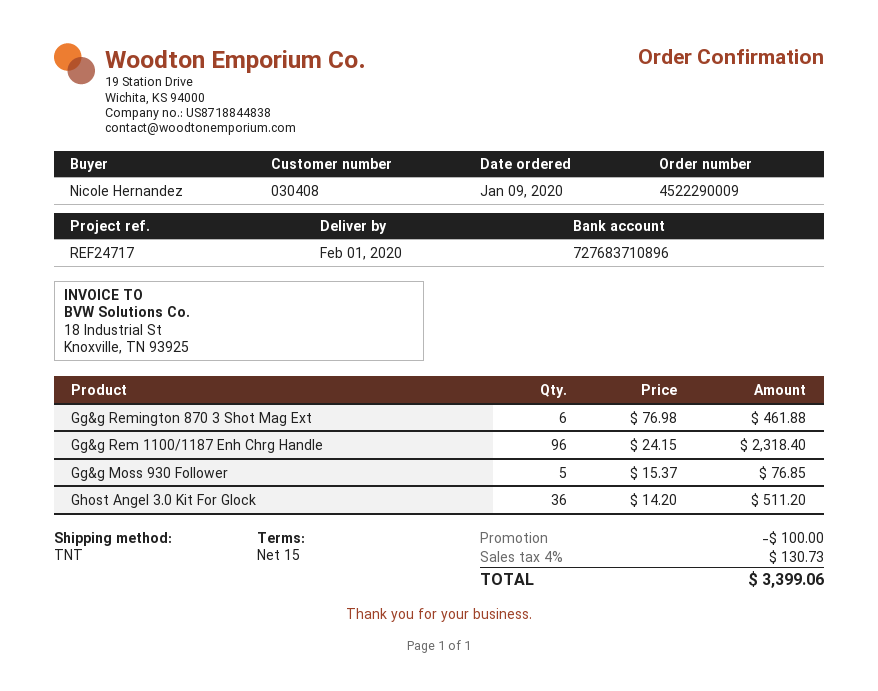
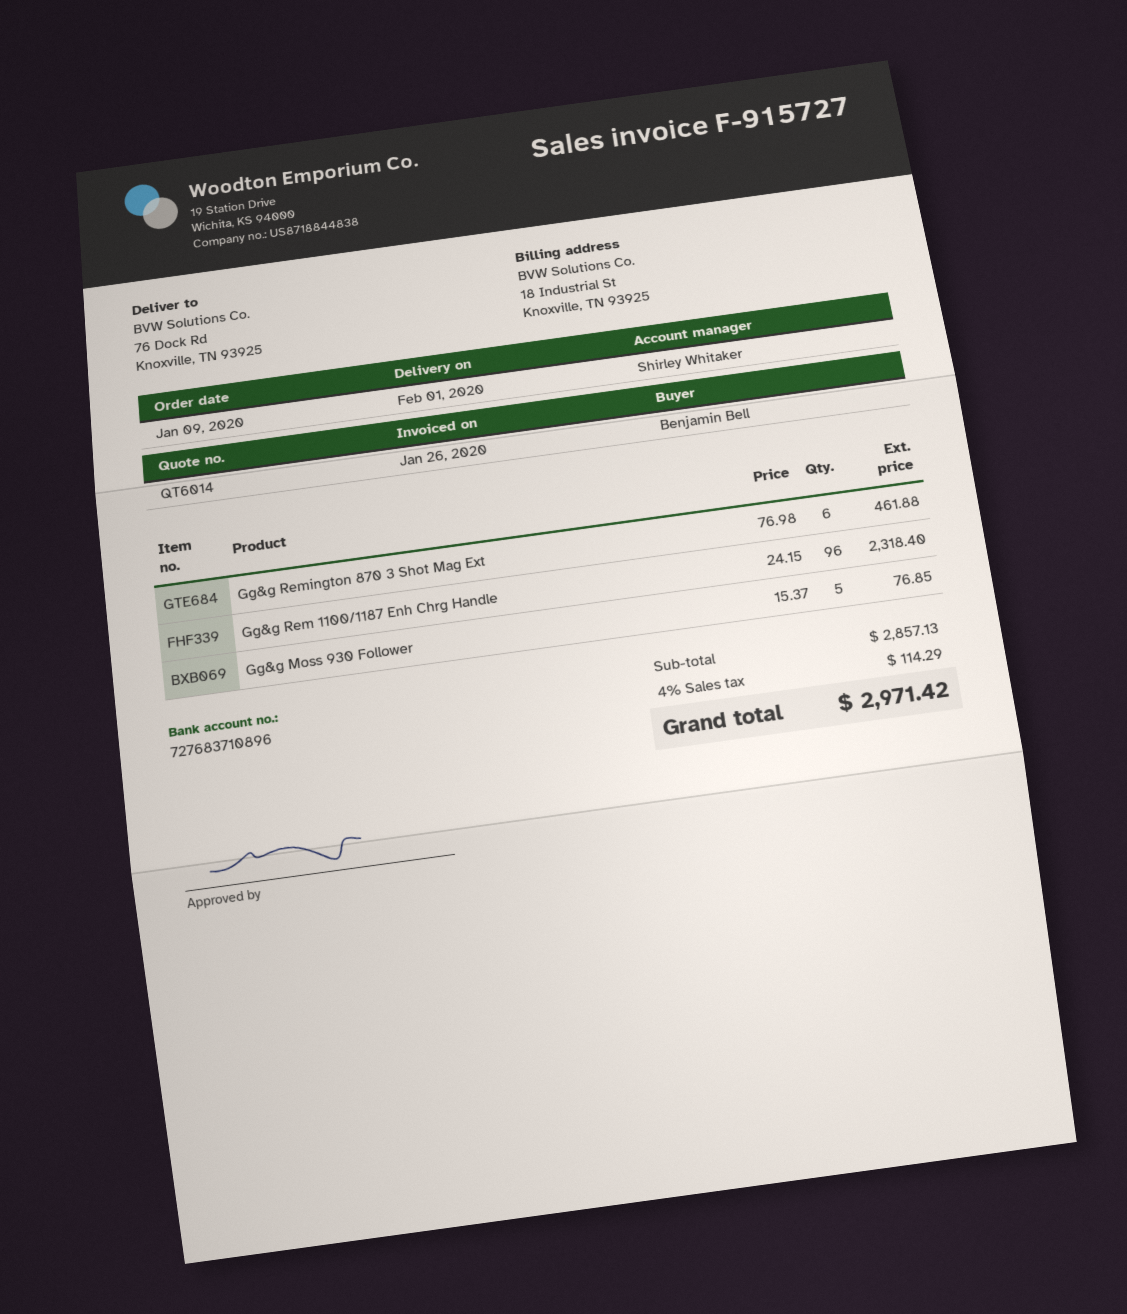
ordered by: Nicole Hernandez -> Benjamin Bell
Ghost Angel 3.0 Kit For Glock: 36 x 14.20 = 511.20 -> none
discount: 100.00 -> none
tax: 4% = 130.73 -> 4% = 114.29
total: 3399.06 -> 2971.42

